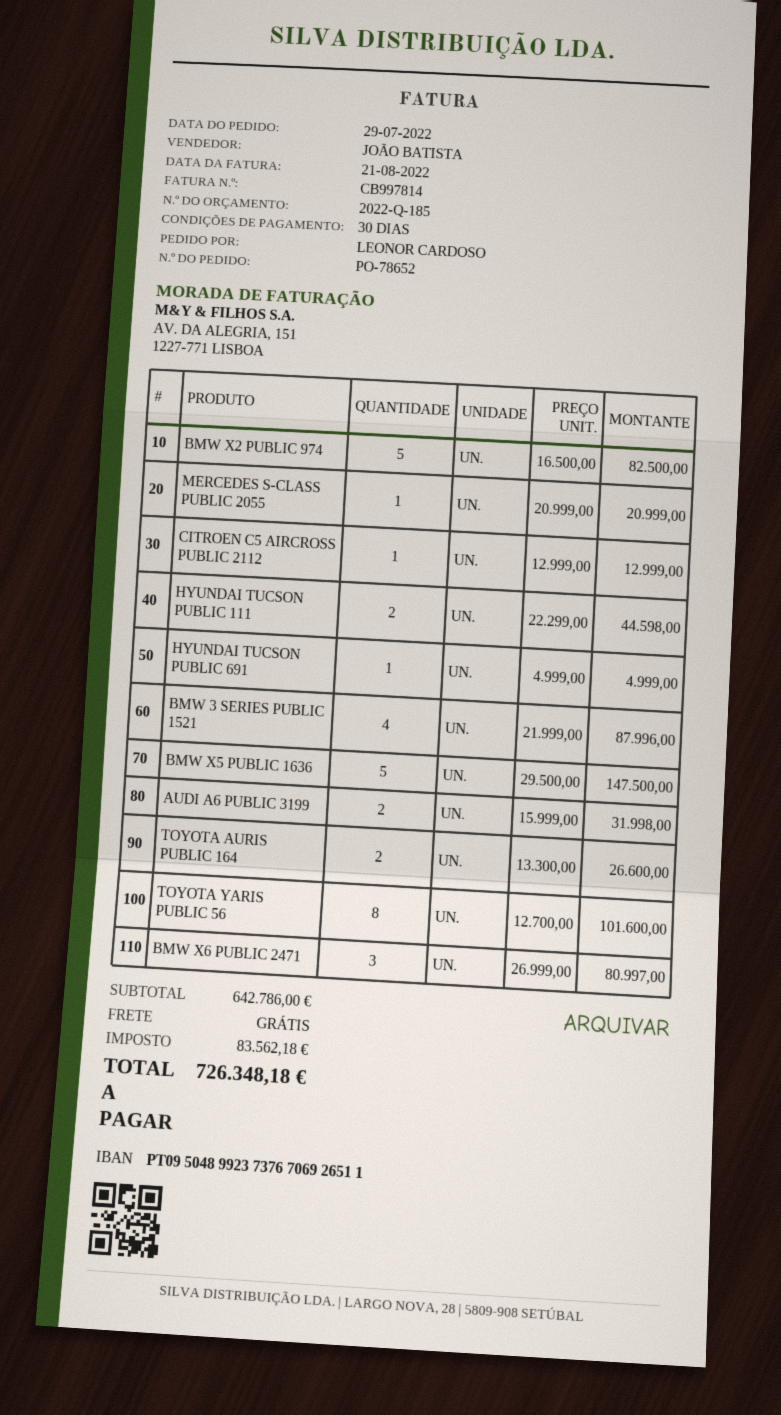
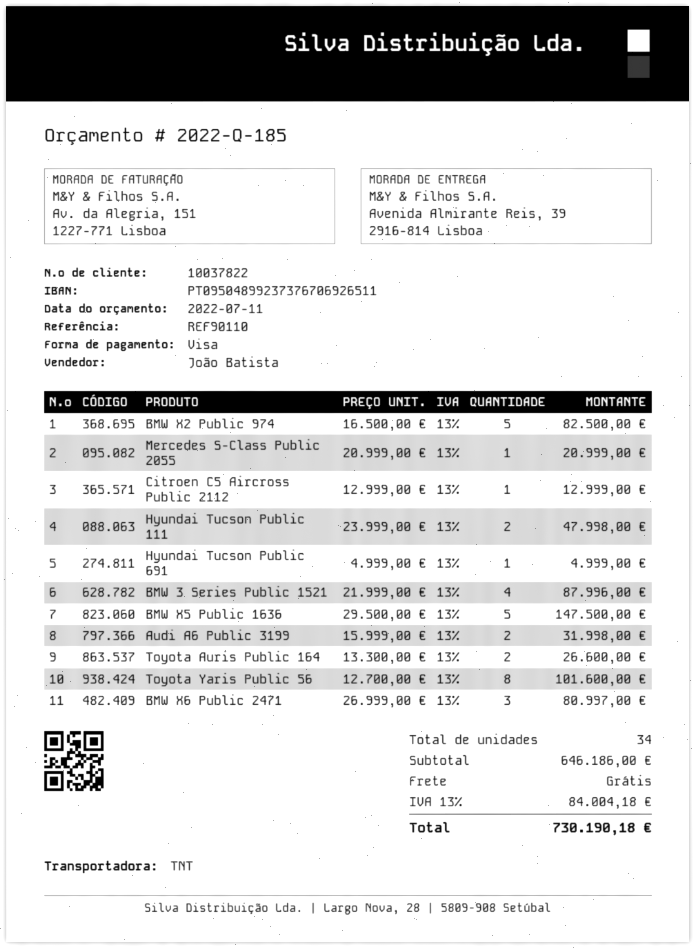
HYUNDAI TUCSON PUBLIC 111: 2 x 22299.00 = 44598.00 -> 2 x 23999.00 = 47998.00
subtotal: 642786.00 -> 646186.00
tax: 83562.18 -> 84004.18
total: 726348.18 -> 730190.18

